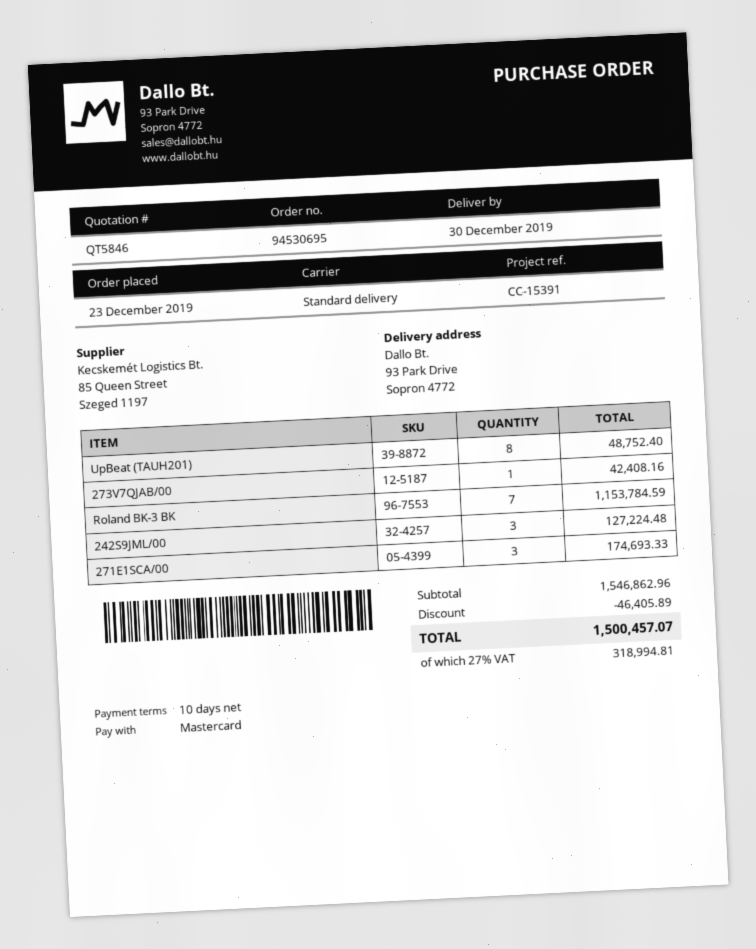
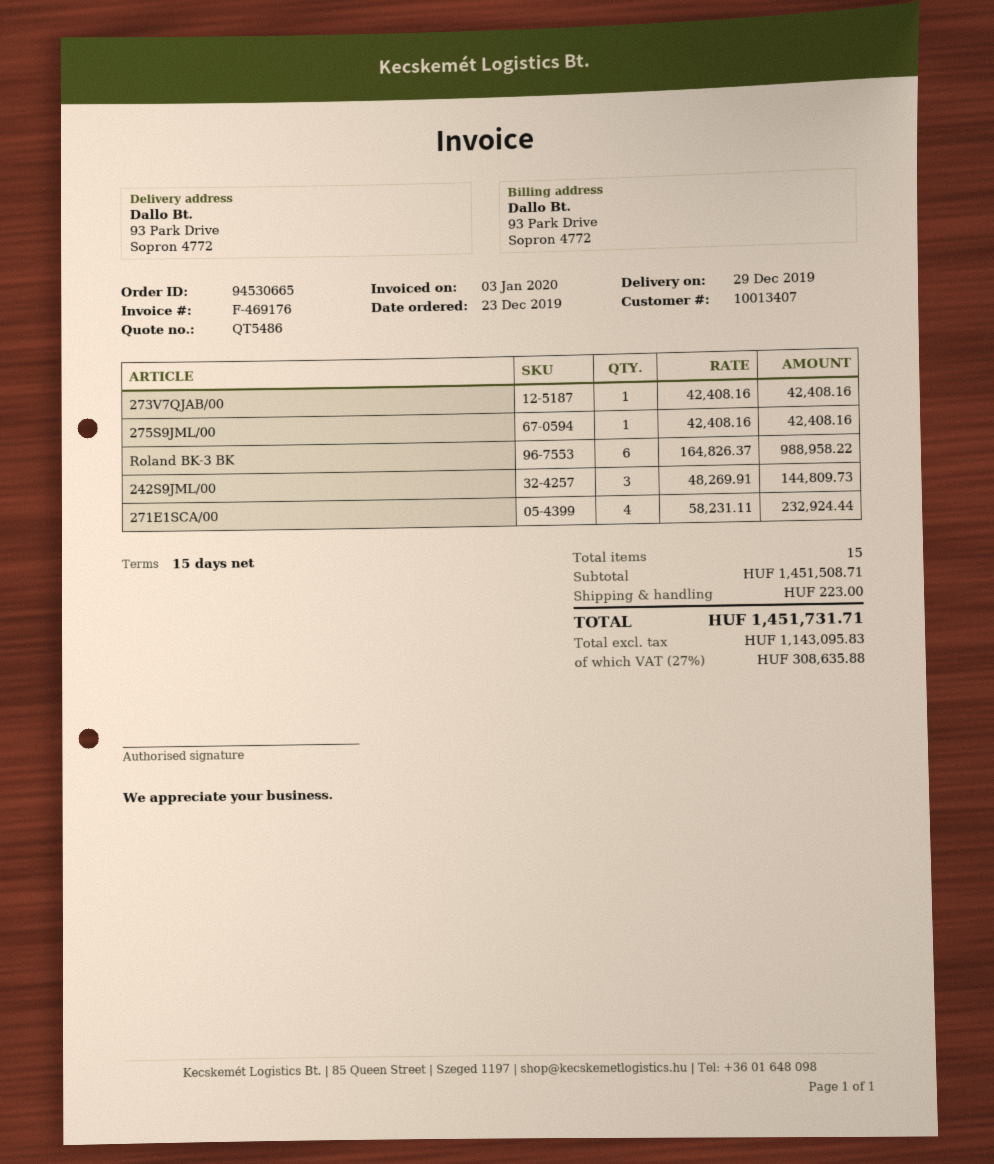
quote number: QT5846 -> QT5486
order number: 94530695 -> 94530665
delivery date: 2019-12-30 -> 2019-12-29
payment terms: 10 days -> 15 days
UpBeat (TAUH201): 8 for 48752.40 -> none
Roland BK-3 BK: 7 for 1153784.59 -> 6 for 988958.22
242S9JML/00: 3 for 127224.48 -> 3 for 144809.73
271E1SCA/00: 3 for 174693.33 -> 4 for 232924.44
275S9JML/00: none -> 1 for 42408.16
subtotal: 1546862.96 -> 1451508.71
discount: 46405.89 -> none
shipping: none -> 223.00
tax: 27% = 318994.81 -> 27% = 308635.88
total: 1500457.07 -> 1451731.71

